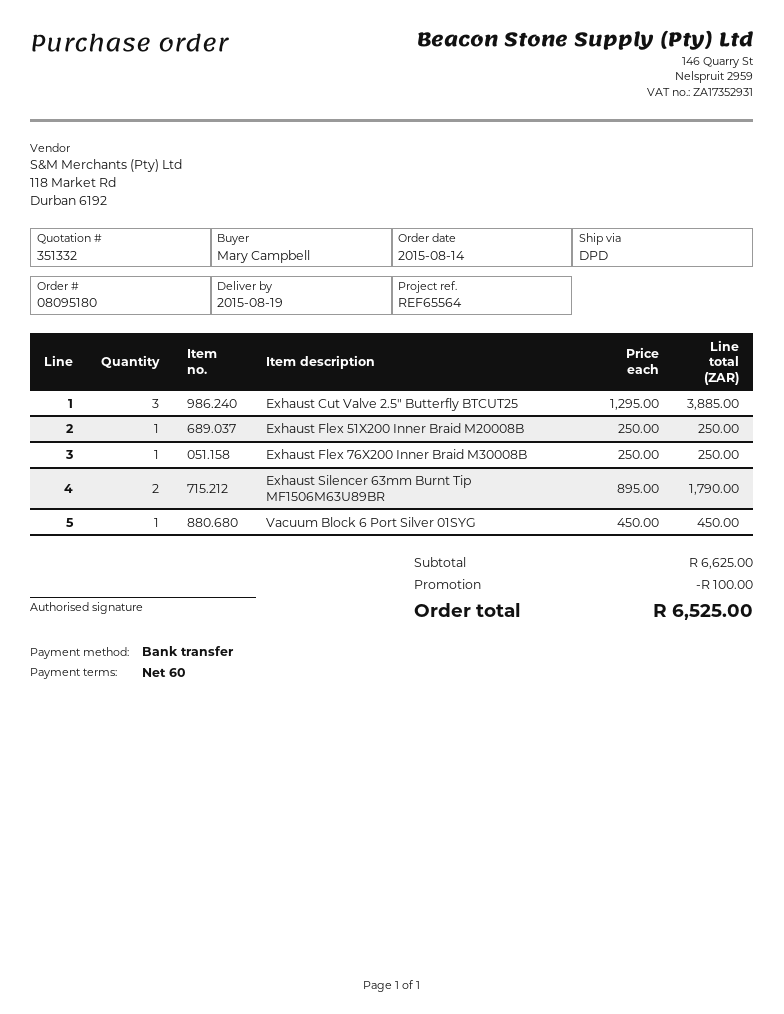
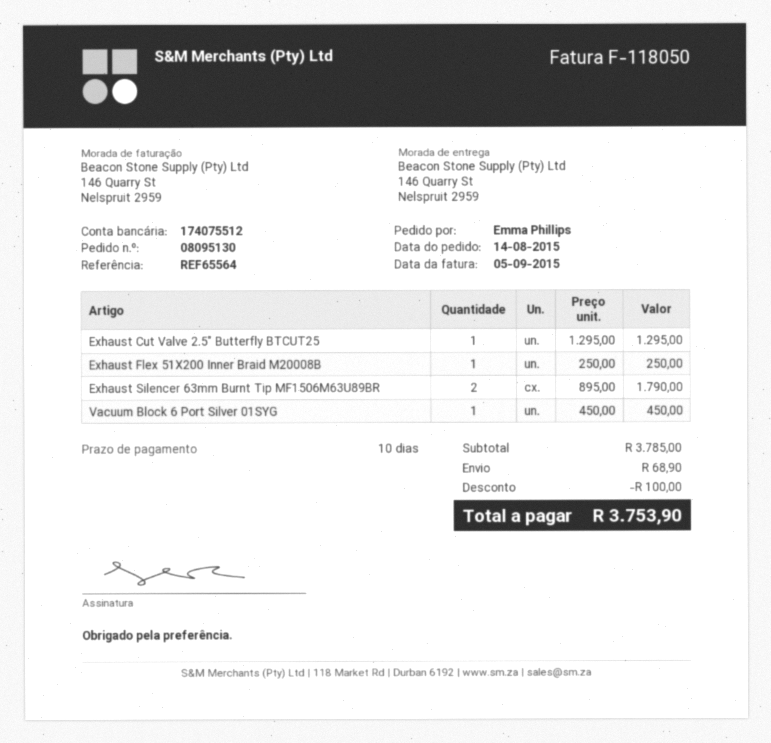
order number: 08095180 -> 08095130
payment terms: 60 days -> 10 days
ordered by: Mary Campbell -> Emma Phillips
Exhaust Cut Valve 2.5" Butterfly BTCUT25: 3 x 1295.00 = 3885.00 -> 1 x 1295.00 = 1295.00
Exhaust Flex 76X200 Inner Braid M30008B: 1 x 250.00 = 250.00 -> none
subtotal: 6625.00 -> 3785.00
shipping: none -> 68.90
total: 6525.00 -> 3753.90

